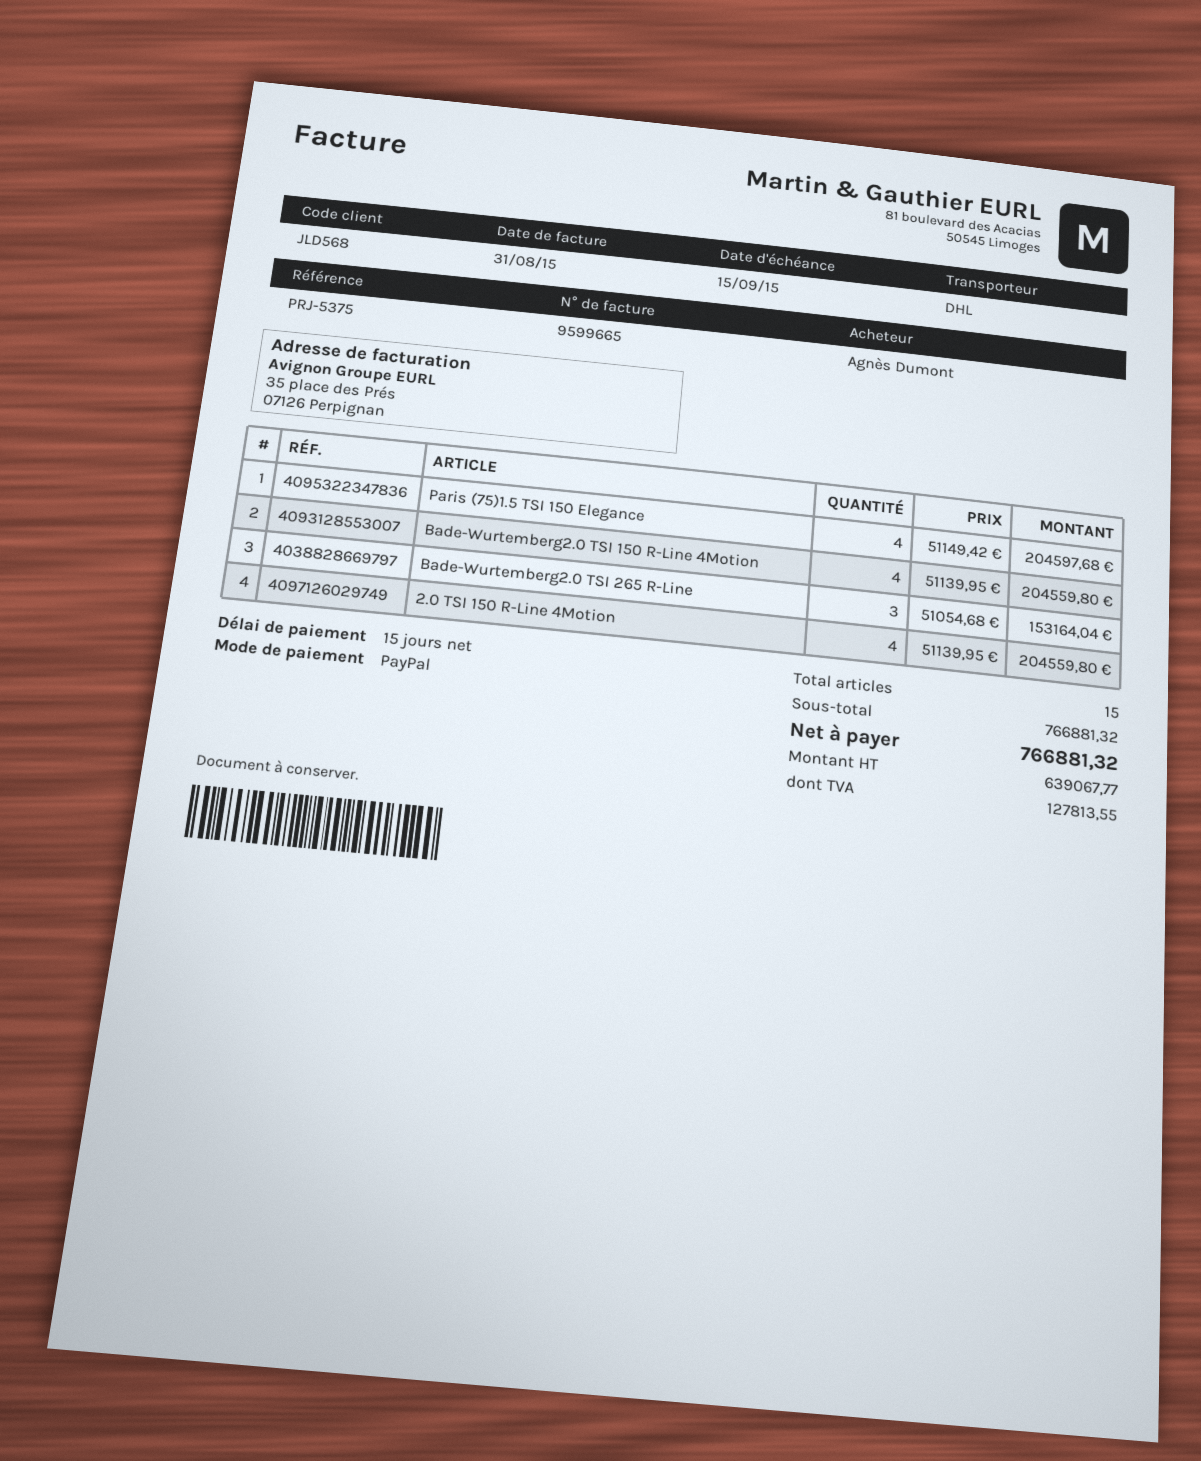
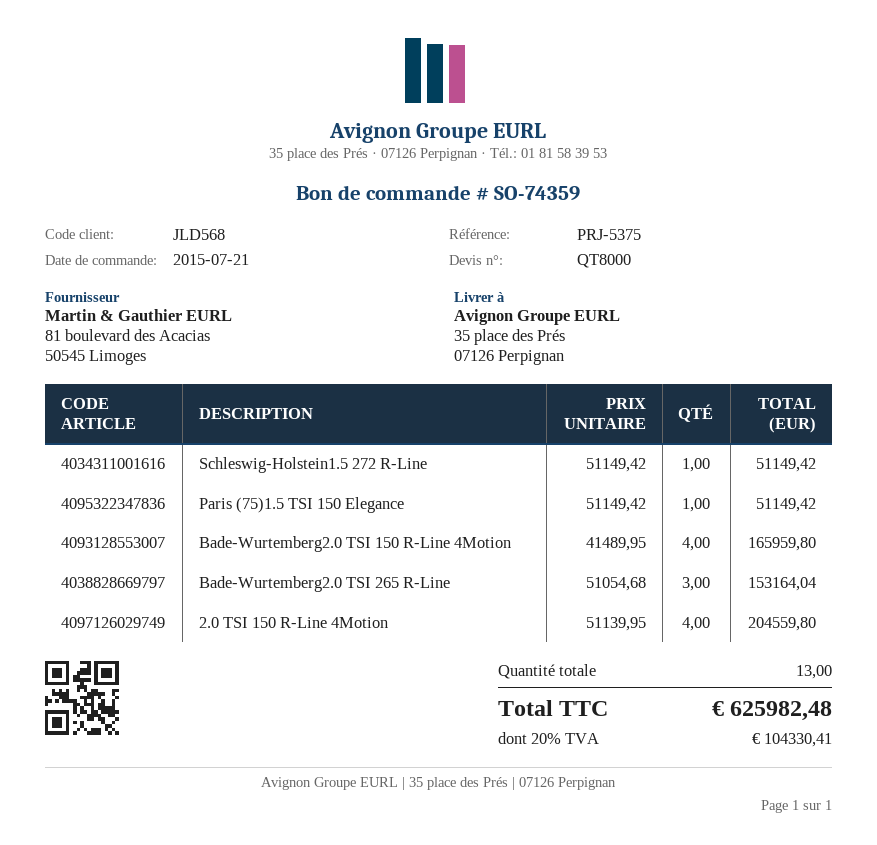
Paris (75)1.5 TSI 150 Elegance: 4 x 51149.42 = 204597.68 -> 1 x 51149.42 = 51149.42
Bade-Wurtemberg2.0 TSI 150 R-Line 4Motion: 4 x 51139.95 = 204559.80 -> 4 x 41489.95 = 165959.80
Schleswig-Holstein1.5 272 R-Line: none -> 1 x 51149.42 = 51149.42
total quantity: 15 -> 13
tax: 127813.55 -> 104330.41
total: 766881.32 -> 625982.48

